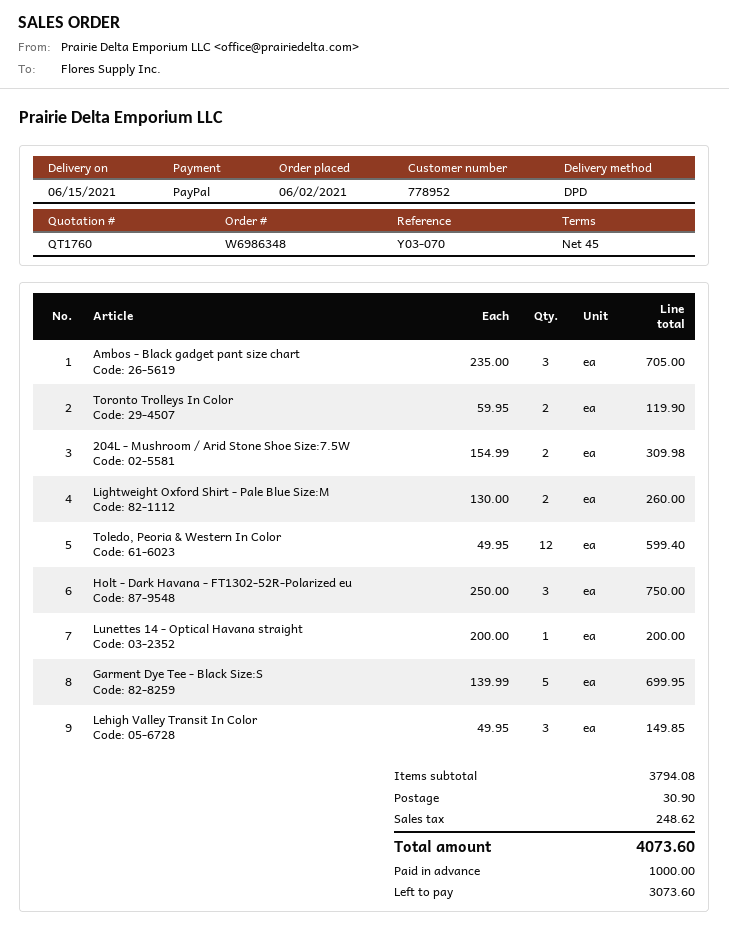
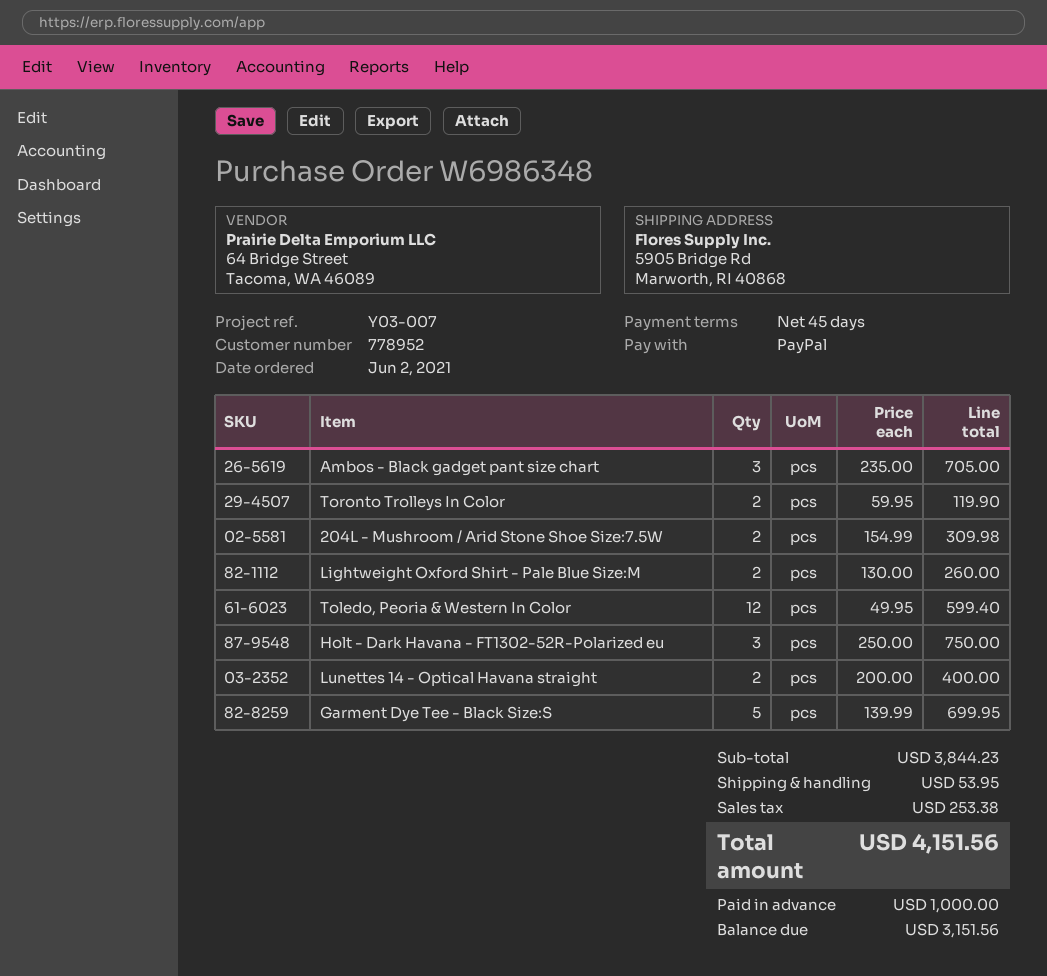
reference: Y03-070 -> Y03-007
Lunettes 14 - Optical Havana straight: 1 x 200.00 = 200.00 -> 2 x 200.00 = 400.00
Lehigh Valley Transit In Color: 3 x 49.95 = 149.85 -> none
subtotal: 3794.08 -> 3844.23
shipping: 30.90 -> 53.95
tax: 248.62 -> 253.38
total: 4073.60 -> 4151.56
balance: 3073.60 -> 3151.56

